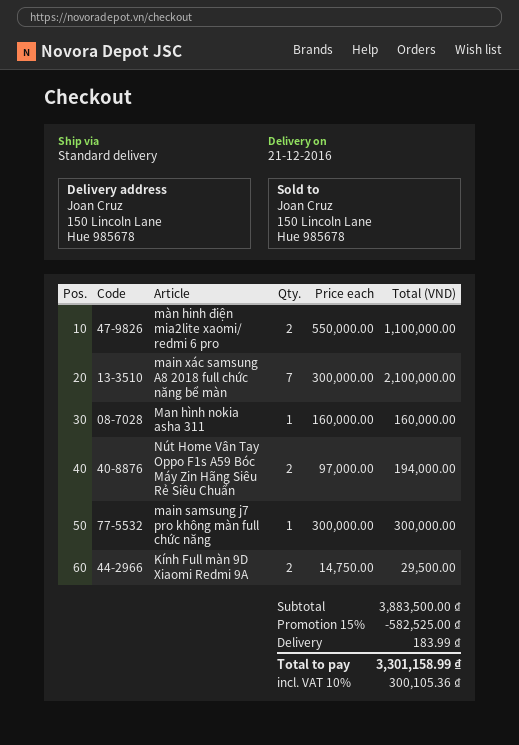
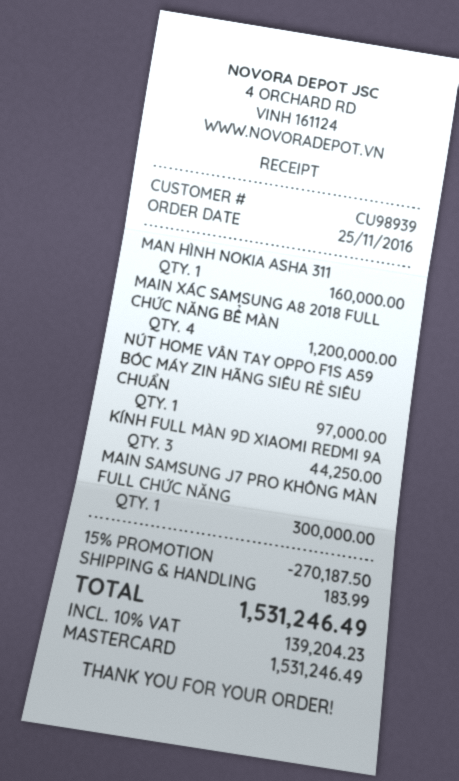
màn hinh điện mia2lite xaomi/ redmi 6 pro: 2 for 1100000.00 -> none
main xác samsung A8 2018 full chức năng bể màn: 7 for 2100000.00 -> 4 for 1200000.00
Nút Home Vân Tay Oppo F1s A59 Bóc Máy Zin Hãng Siêu Rẻ Siêu Chuẩn: 2 for 194000.00 -> 1 for 97000.00
Kính Full màn 9D Xiaomi Redmi 9A: 2 for 29500.00 -> 3 for 44250.00
discount: 15% = 582525.00 -> 15% = 270187.50
tax: 10% = 300105.36 -> 10% = 139204.23
total: 3301158.99 -> 1531246.49

